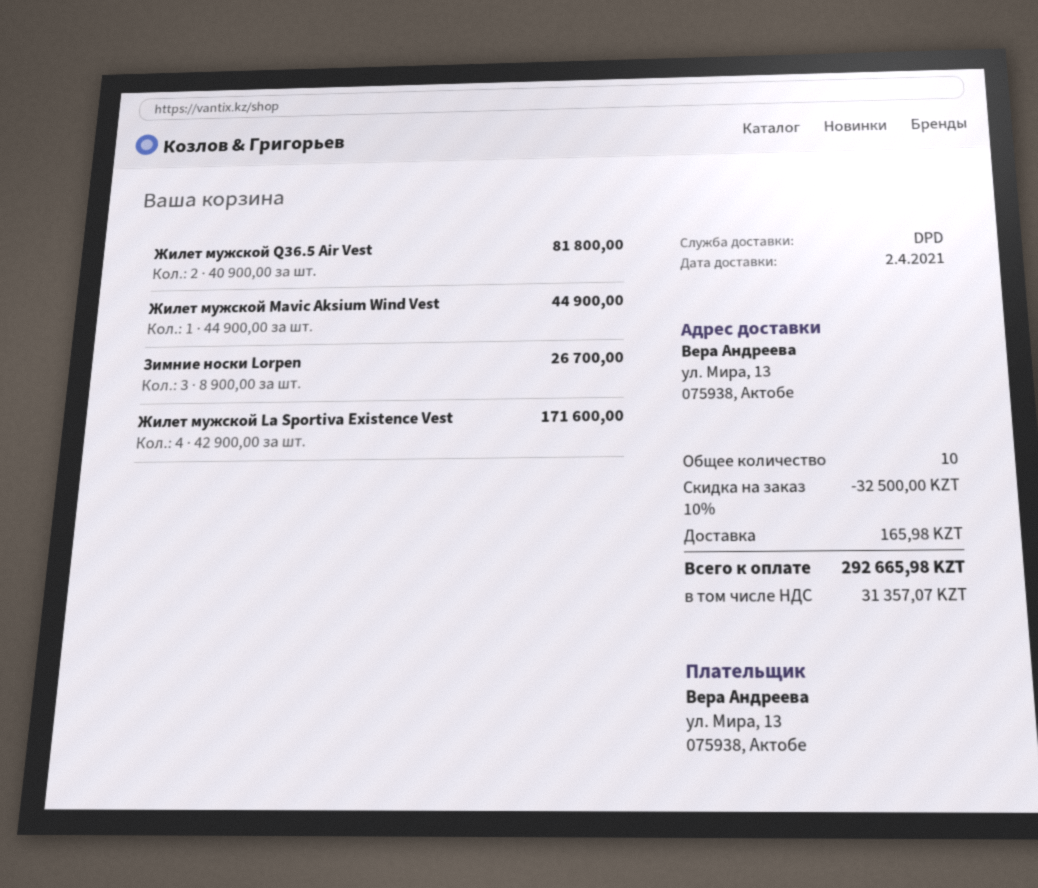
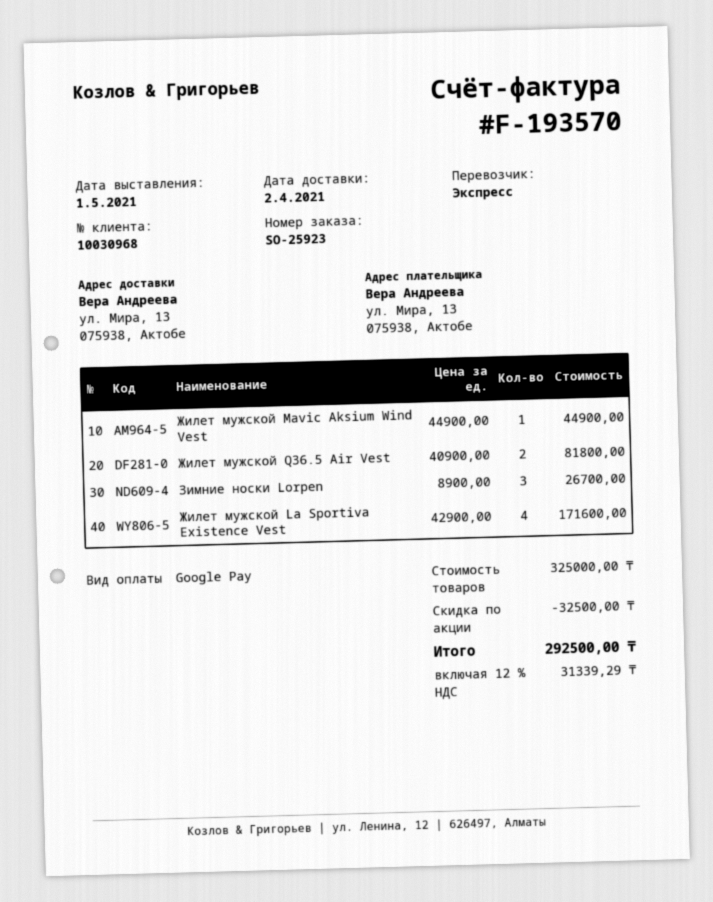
shipping method: DPD -> express
shipping: 165.98 -> none
tax: 31357.07 -> 31339.29
total: 292665.98 -> 292500.00

